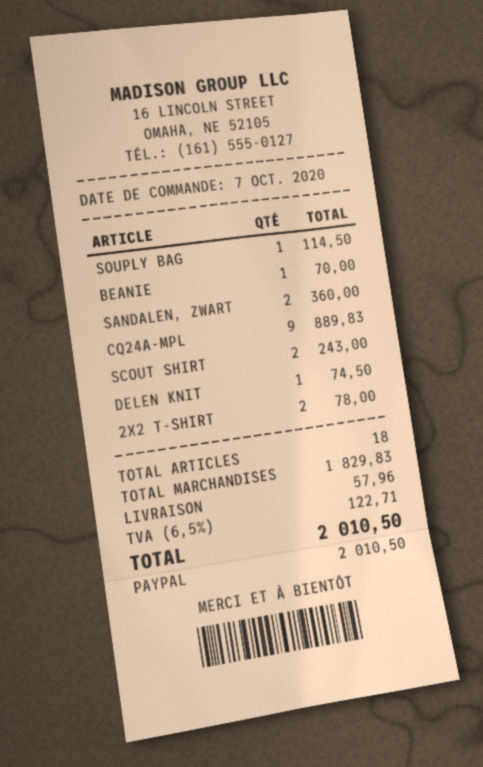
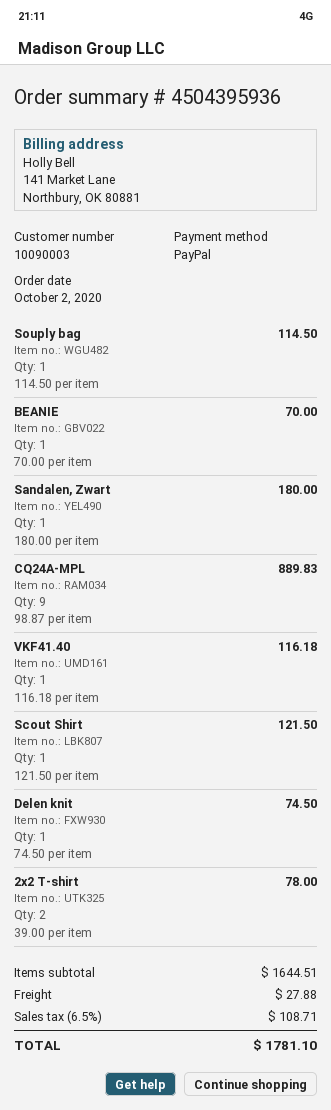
order date: 2020-10-07 -> 2020-10-02
SANDALEN, ZWART: 2 for 360.00 -> 1 for 180.00
SCOUT SHIRT: 2 for 243.00 -> 1 for 121.50
VKF41.40: none -> 1 for 116.18
subtotal: 1829.83 -> 1644.51
shipping: 57.96 -> 27.88
tax: 6.5% = 122.71 -> 6.5% = 108.71
total: 2010.50 -> 1781.10

